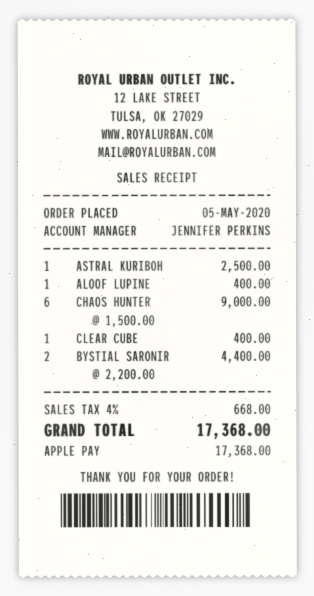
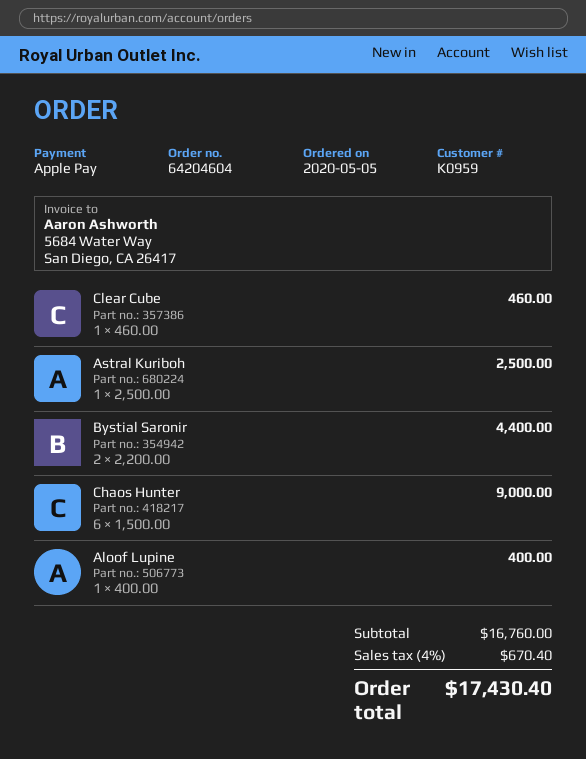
CLEAR CUBE: 1 x 400.00 = 400.00 -> 1 x 460.00 = 460.00
tax: 4% = 668.00 -> 4% = 670.40
total: 17368.00 -> 17430.40

